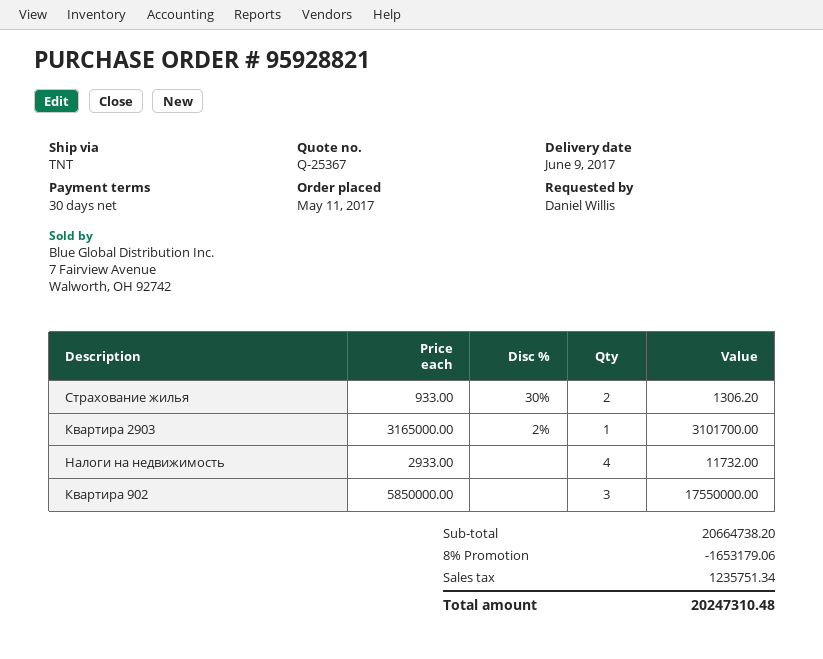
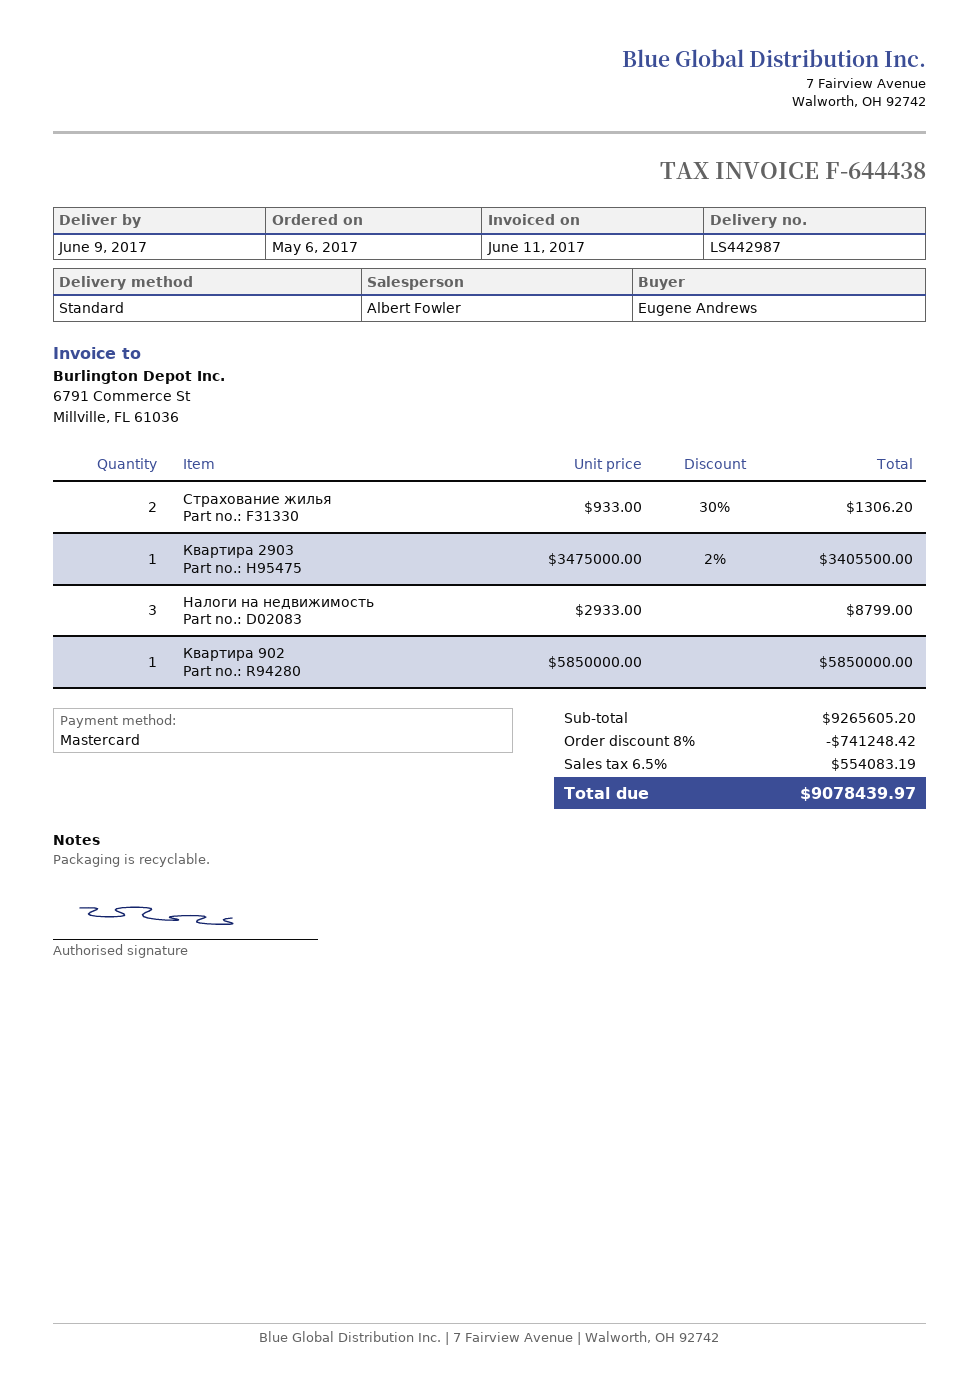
order date: 2017-05-11 -> 2017-05-06
ordered by: Daniel Willis -> Eugene Andrews
shipping method: TNT -> standard
Квартира 2903: 1 x 3165000.00 - 2% = 3101700.00 -> 1 x 3475000.00 - 2% = 3405500.00
Налоги на недвижимость: 4 x 2933.00 = 11732.00 -> 3 x 2933.00 = 8799.00
Квартира 902: 3 x 5850000.00 = 17550000.00 -> 1 x 5850000.00 = 5850000.00
subtotal: 20664738.20 -> 9265605.20
discount: 8% = 1653179.06 -> 8% = 741248.42
tax: 1235751.34 -> 554083.19
total: 20247310.48 -> 9078439.97

